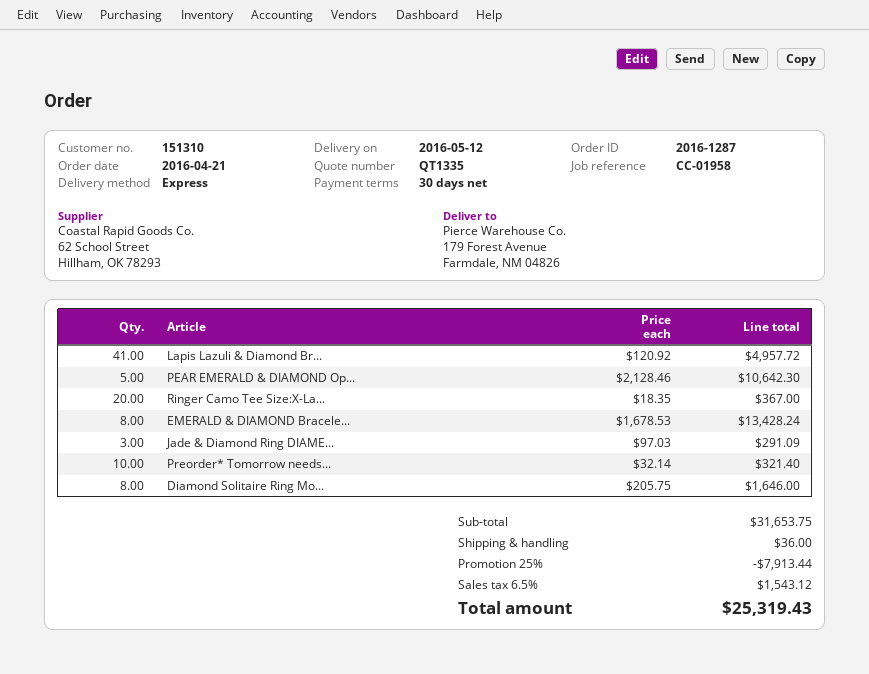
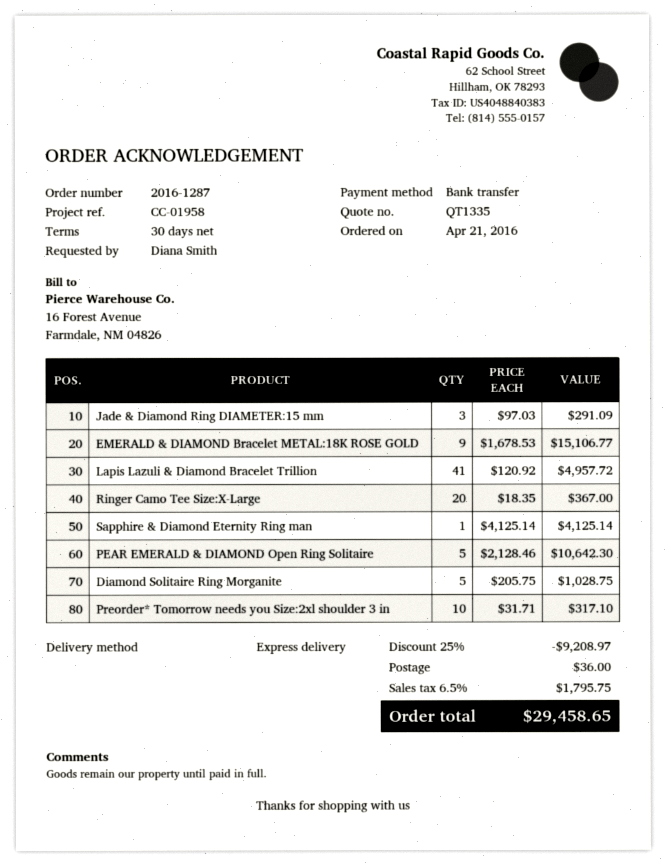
EMERALD & DIAMOND Bracele...: 8 x 1678.53 = 13428.24 -> 9 x 1678.53 = 15106.77
Preorder* Tomorrow needs...: 10 x 32.14 = 321.40 -> 10 x 31.71 = 317.10
Diamond Solitaire Ring Mo...: 8 x 205.75 = 1646.00 -> 5 x 205.75 = 1028.75
Sapphire & Diamond Eternity Ring man: none -> 1 x 4125.14 = 4125.14
discount: 25% = 7913.44 -> 25% = 9208.97
tax: 6.5% = 1543.12 -> 6.5% = 1795.75
total: 25319.43 -> 29458.65

